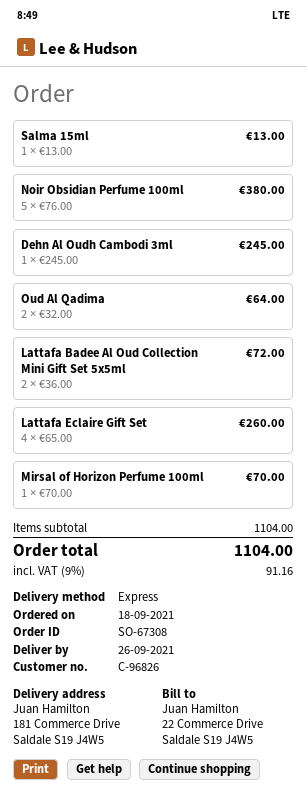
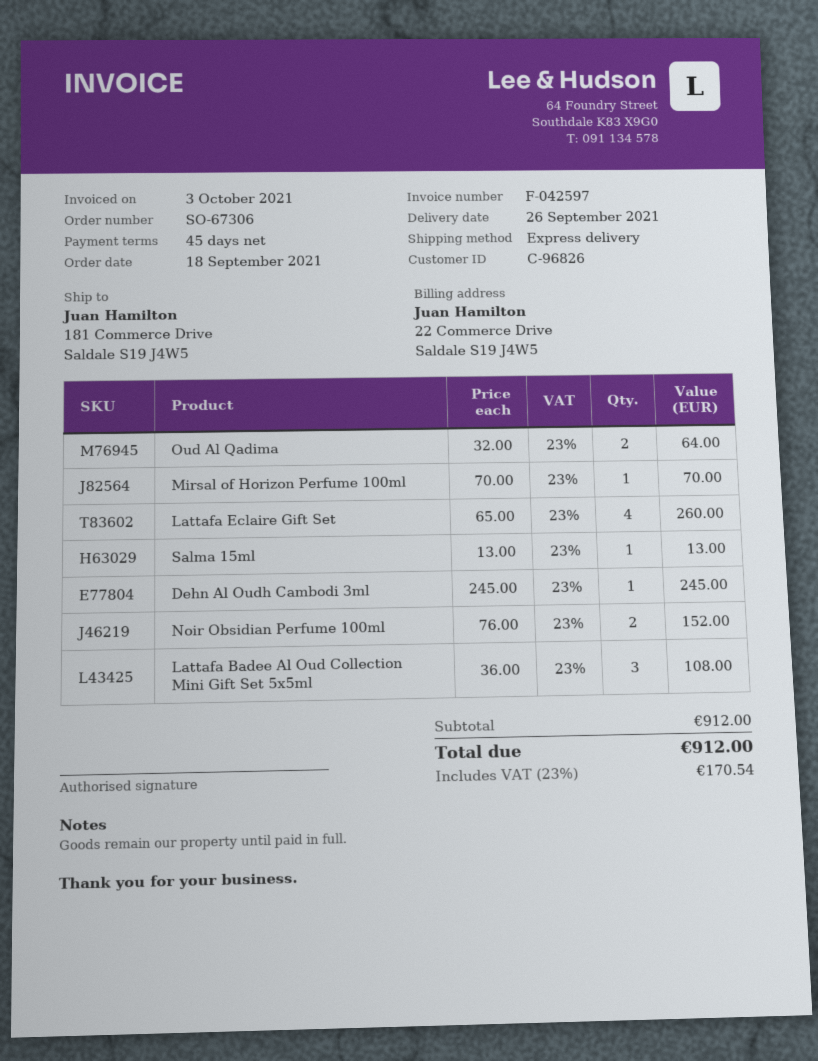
order number: SO-67308 -> SO-67306
Noir Obsidian Perfume 100ml: 5 x 76.00 = 380.00 -> 2 x 76.00 = 152.00
Lattafa Badee Al Oud Collection Mini Gift Set 5x5ml: 2 x 36.00 = 72.00 -> 3 x 36.00 = 108.00
subtotal: 1104.00 -> 912.00
tax: 9% = 91.16 -> 23% = 170.54
total: 1104.00 -> 912.00

